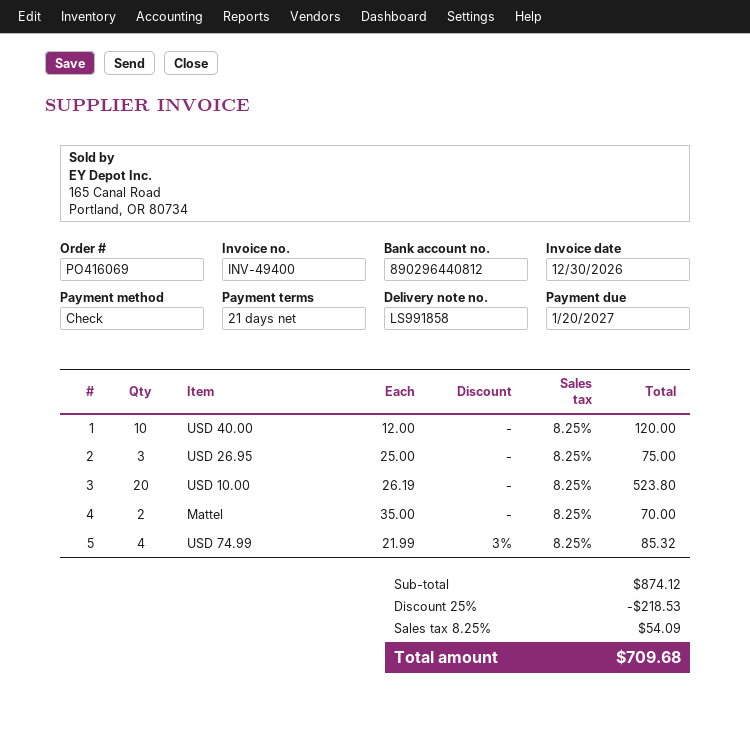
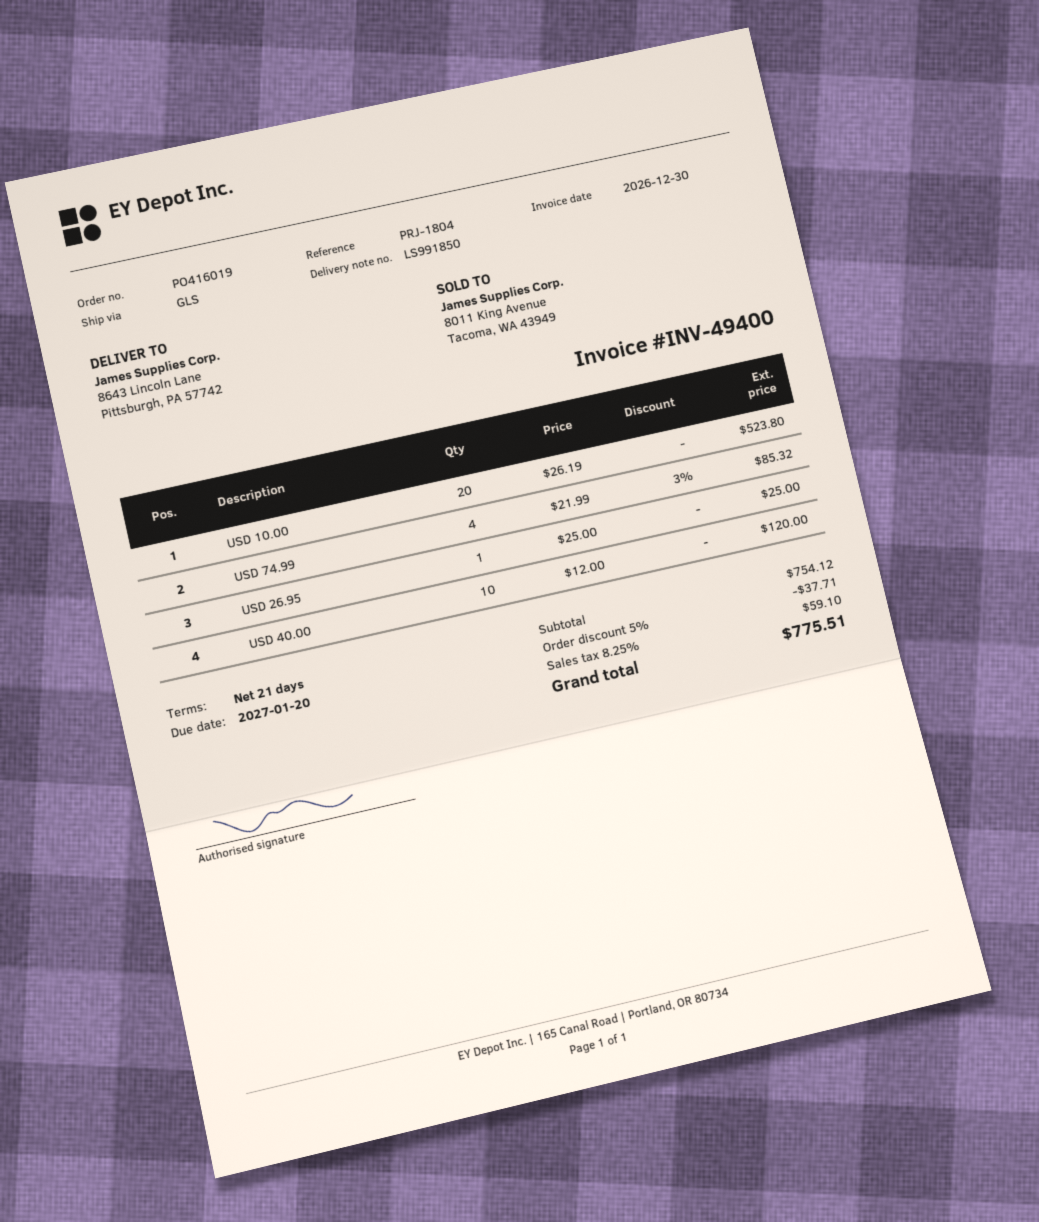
order number: PO416069 -> PO416019
delivery note number: LS991858 -> LS991850
USD 26.95: 3 x 25.00 = 75.00 -> 1 x 25.00 = 25.00
Mattel: 2 x 35.00 = 70.00 -> none
subtotal: 874.12 -> 754.12
discount: 25% = 218.53 -> 5% = 37.71
tax: 8.25% = 54.09 -> 8.25% = 59.10
total: 709.68 -> 775.51

